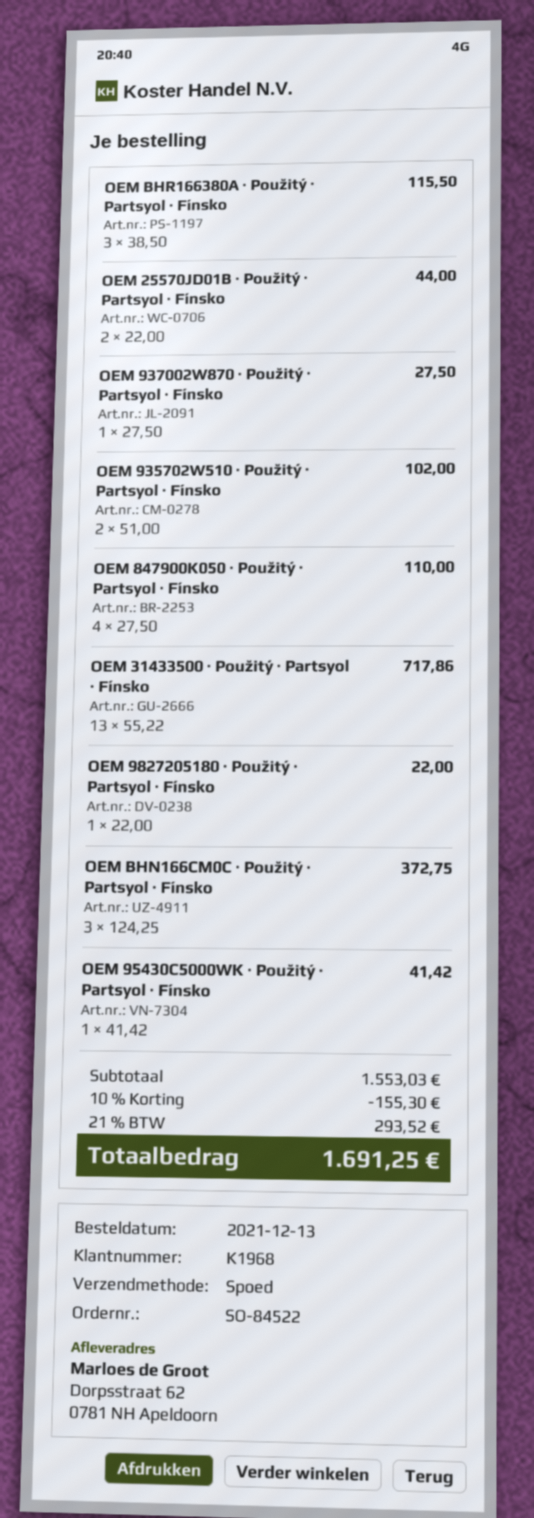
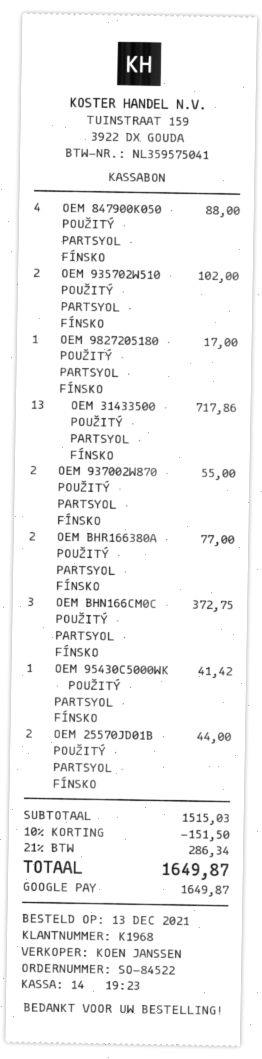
OEM BHR166380A · Použitý · Partsyol · Fínsko: 3 for 115.50 -> 2 for 77.00
OEM 937002W870 · Použitý · Partsyol · Fínsko: 1 for 27.50 -> 2 for 55.00
OEM 847900K050 · Použitý · Partsyol · Fínsko: 4 for 110.00 -> 4 for 88.00
OEM 9827205180 · Použitý · Partsyol · Fínsko: 1 for 22.00 -> 1 for 17.00
subtotal: 1553.03 -> 1515.03
discount: 10% = 155.30 -> 10% = 151.50
tax: 21% = 293.52 -> 21% = 286.34
total: 1691.25 -> 1649.87

